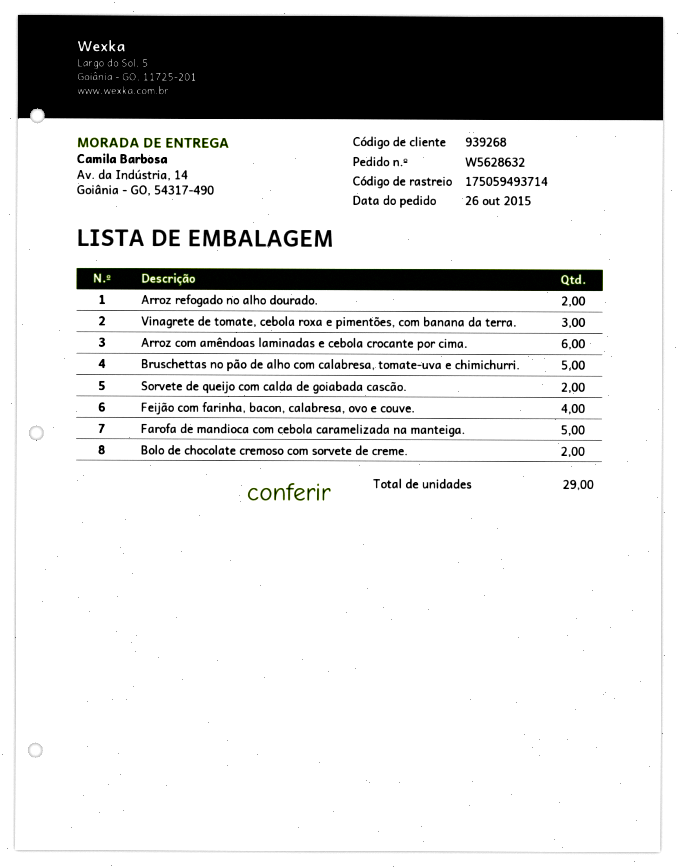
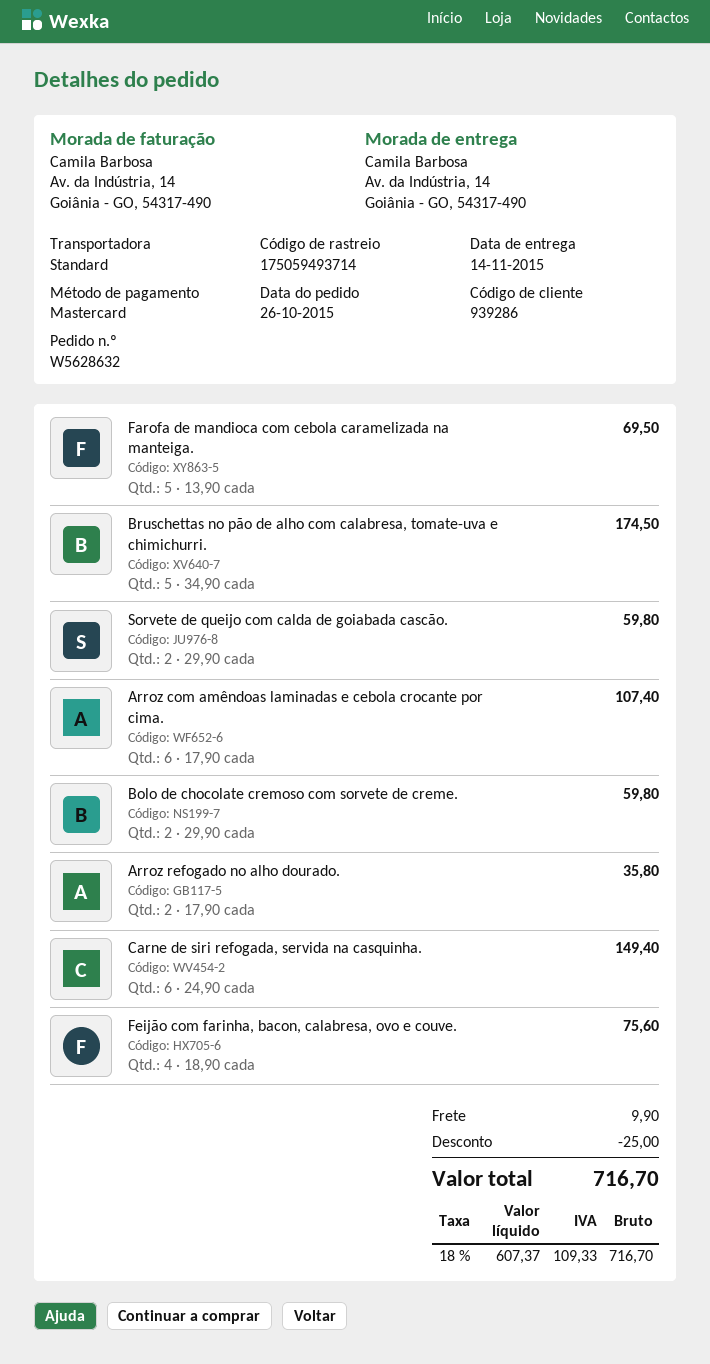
customer number: 939268 -> 939286
Vinagrete de tomate, cebola roxa e pimentões, com banana da terra.: 3 -> none
Carne de siri refogada, servida na casquinha.: none -> 6

